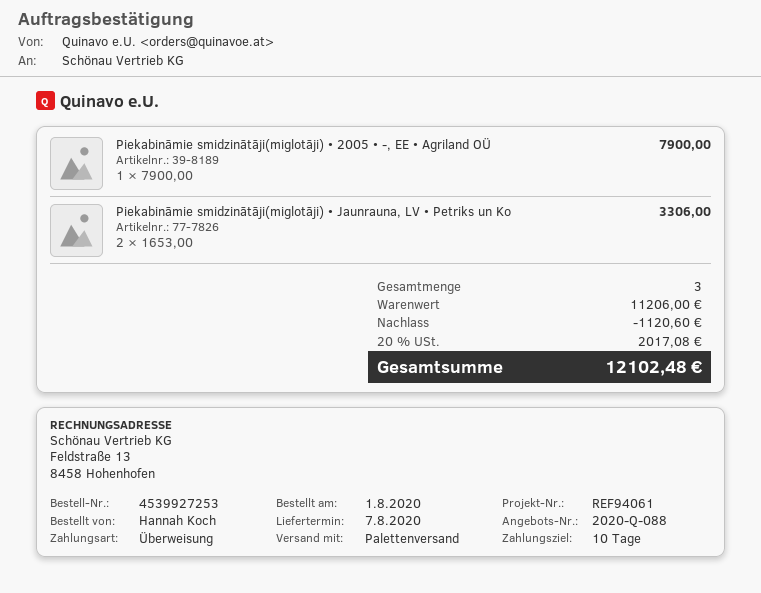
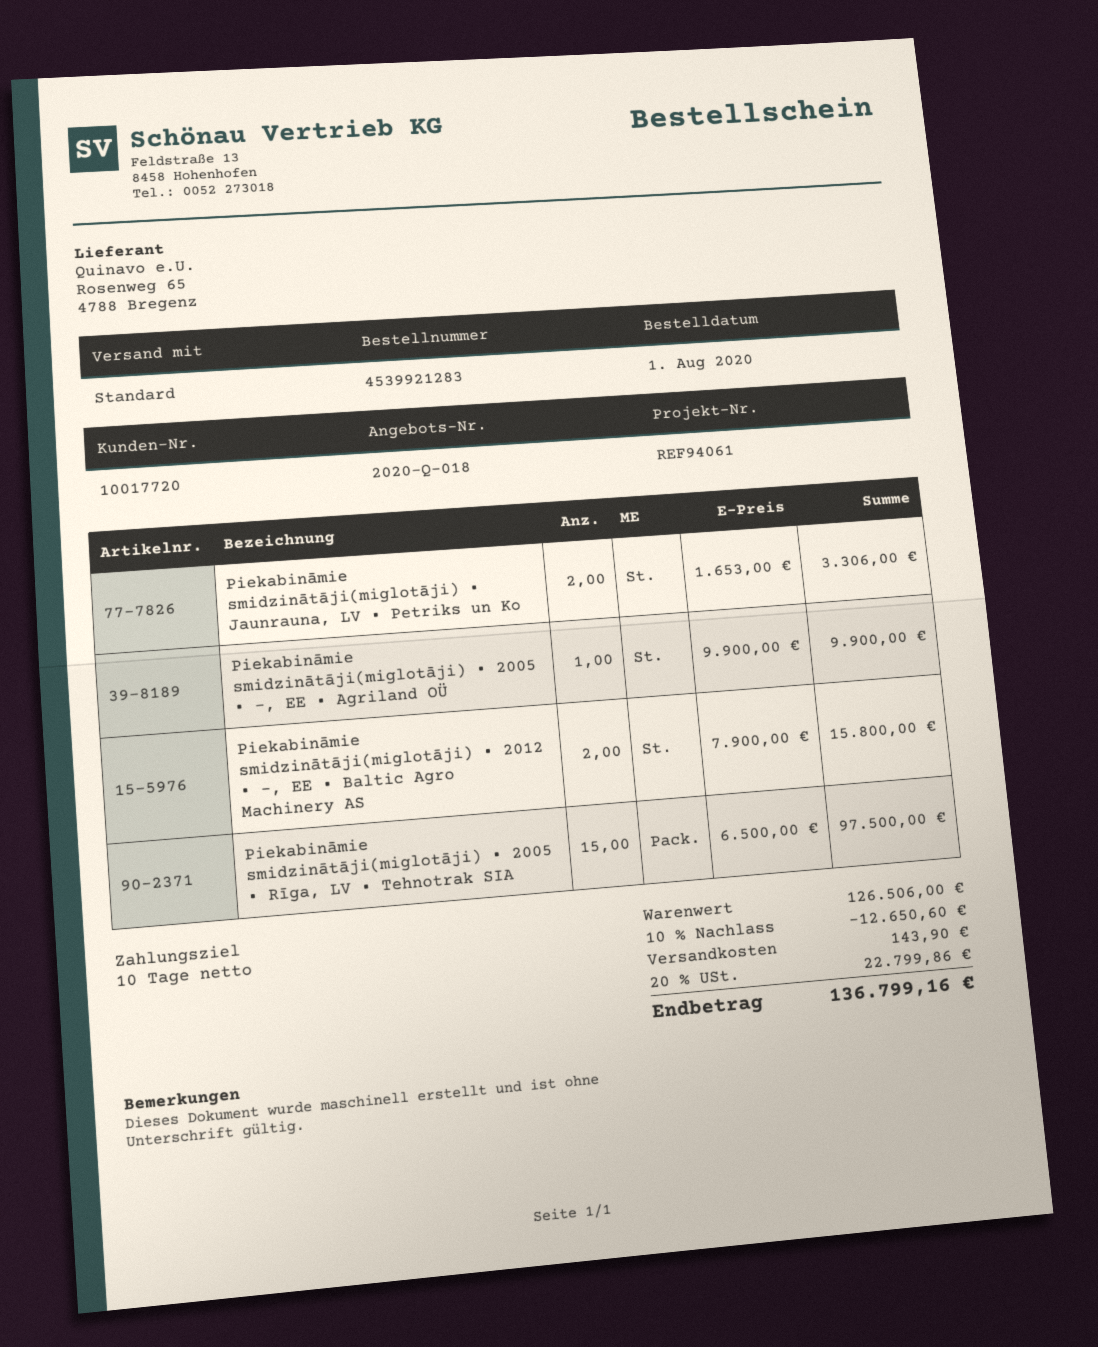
quote number: 2020-Q-088 -> 2020-Q-018
order number: 4539927253 -> 4539921283
shipping method: pallet freight -> standard
Piekabināmie smidzinātāji(miglotāji) • 2005 • -, EE • Agriland OÜ: 1 x 7900.00 = 7900.00 -> 1 x 9900.00 = 9900.00
Piekabināmie smidzinātāji(miglotāji) • 2012 • -, EE • Baltic Agro Machinery AS: none -> 2 x 7900.00 = 15800.00
Piekabināmie smidzinātāji(miglotāji) • 2005 • Rīga, LV • Tehnotrak SIA: none -> 15 x 6500.00 = 97500.00
subtotal: 11206.00 -> 126506.00
discount: 1120.60 -> 12650.60
shipping: none -> 143.90
tax: 20% = 2017.08 -> 20% = 22799.86
total: 12102.48 -> 136799.16

